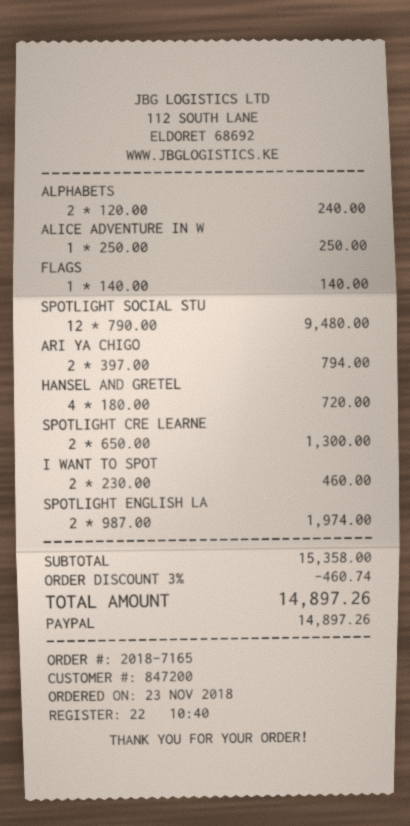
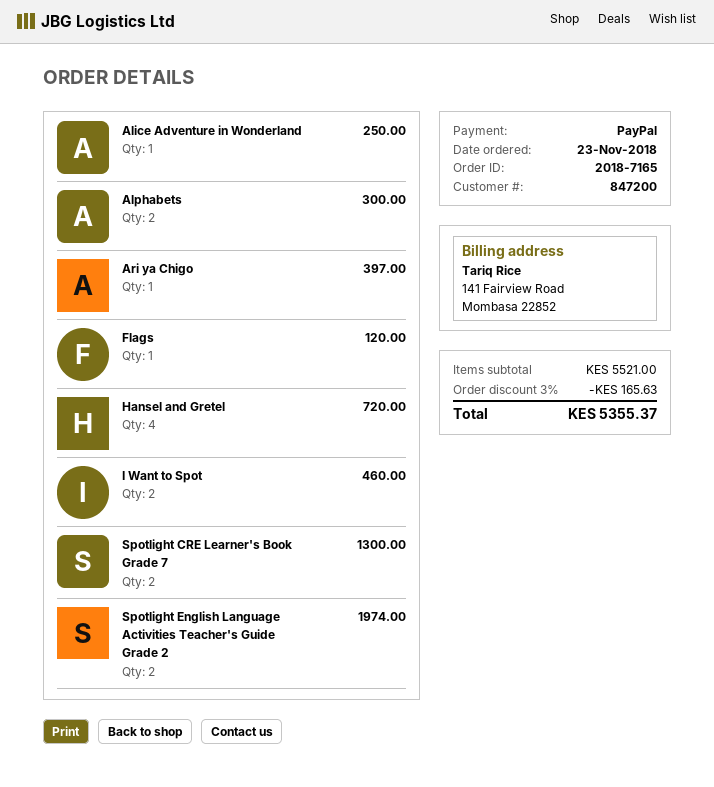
ALPHABETS: 2 for 240.00 -> 2 for 300.00
FLAGS: 1 for 140.00 -> 1 for 120.00
SPOTLIGHT SOCIAL STU: 12 for 9480.00 -> none
ARI YA CHIGO: 2 for 794.00 -> 1 for 397.00
subtotal: 15358.00 -> 5521.00
discount: 3% = 460.74 -> 3% = 165.63
total: 14897.26 -> 5355.37

